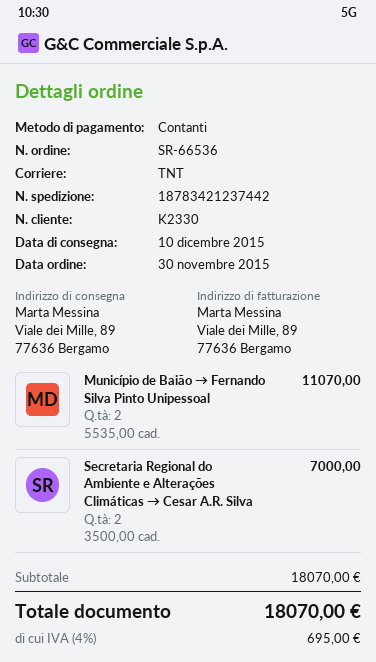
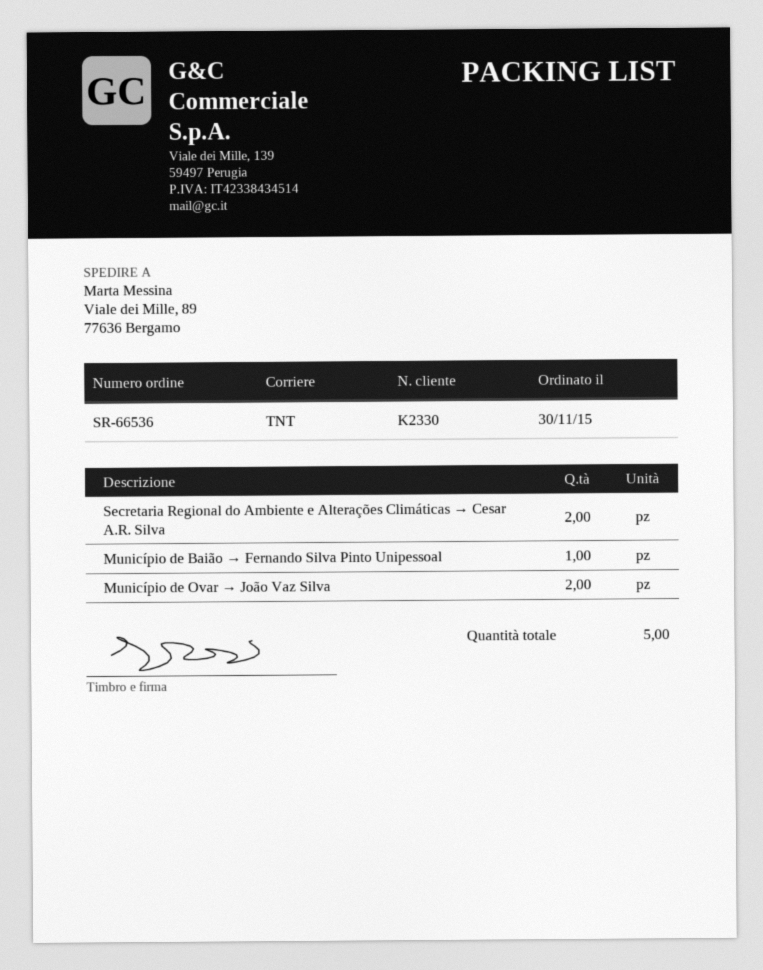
Município de Baião → Fernando Silva Pinto Unipessoal: 2 -> 1
Município de Ovar → João Vaz Silva: none -> 2

